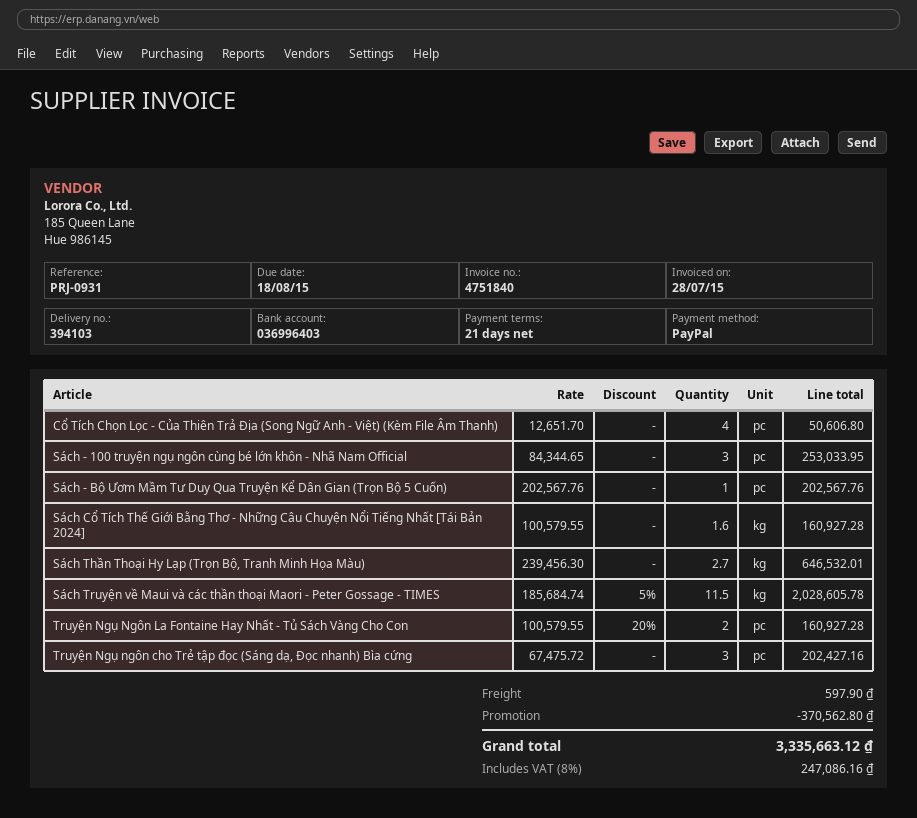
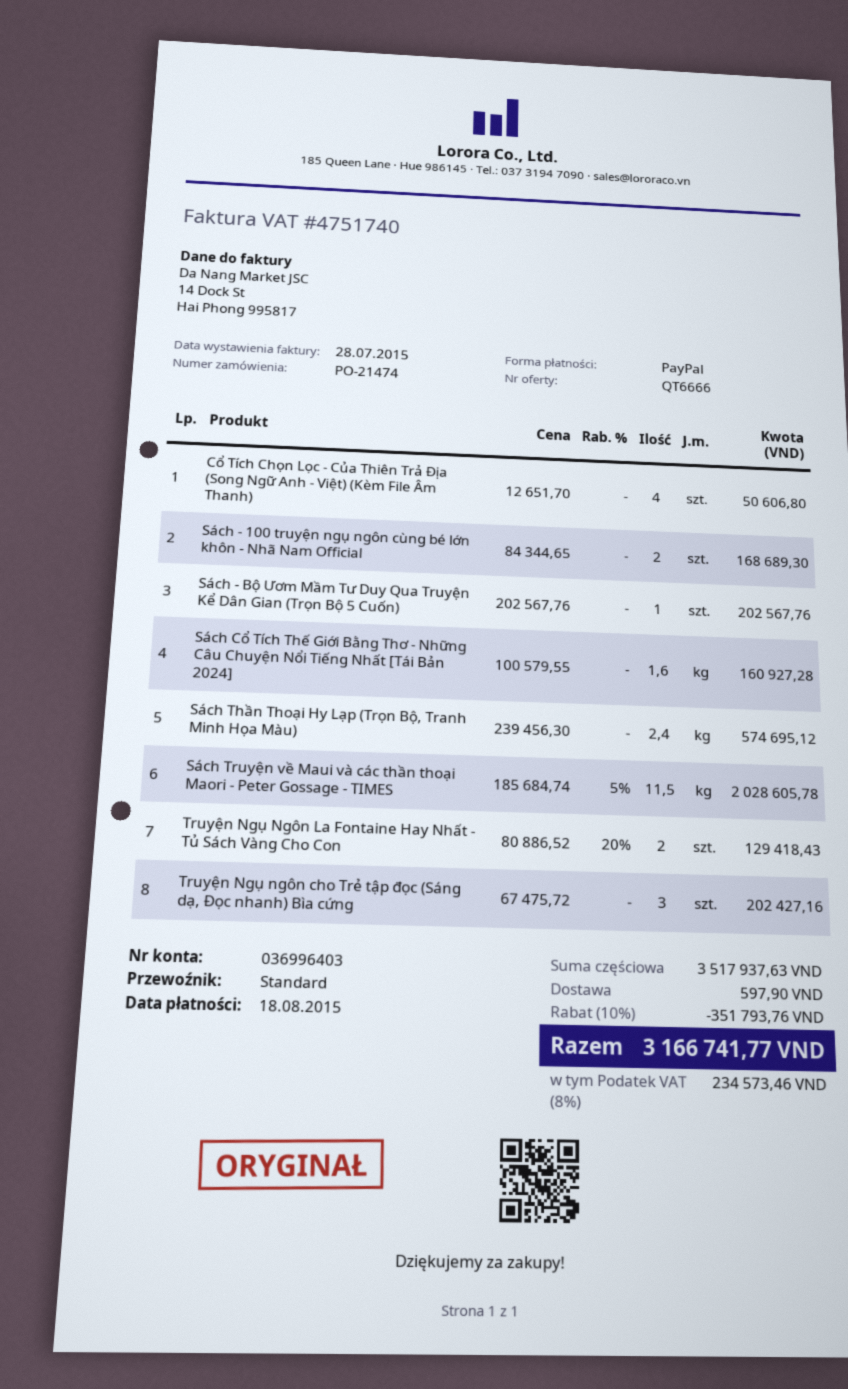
invoice number: 4751840 -> 4751740
Sách - 100 truyện ngụ ngôn cùng bé lớn khôn - Nhã Nam Official: 3 x 84344.65 = 253033.95 -> 2 x 84344.65 = 168689.30
Sách Thần Thoại Hy Lạp (Trọn Bộ, Tranh Minh Họa Màu): 2.7 x 239456.30 = 646532.01 -> 2.4 x 239456.30 = 574695.12
Truyện Ngụ Ngôn La Fontaine Hay Nhất - Tủ Sách Vàng Cho Con: 2 x 100579.55 - 20% = 160927.28 -> 2 x 80886.52 - 20% = 129418.43
discount: 370562.80 -> 351793.76
tax: 8% = 247086.16 -> 8% = 234573.46
total: 3335663.12 -> 3166741.77

